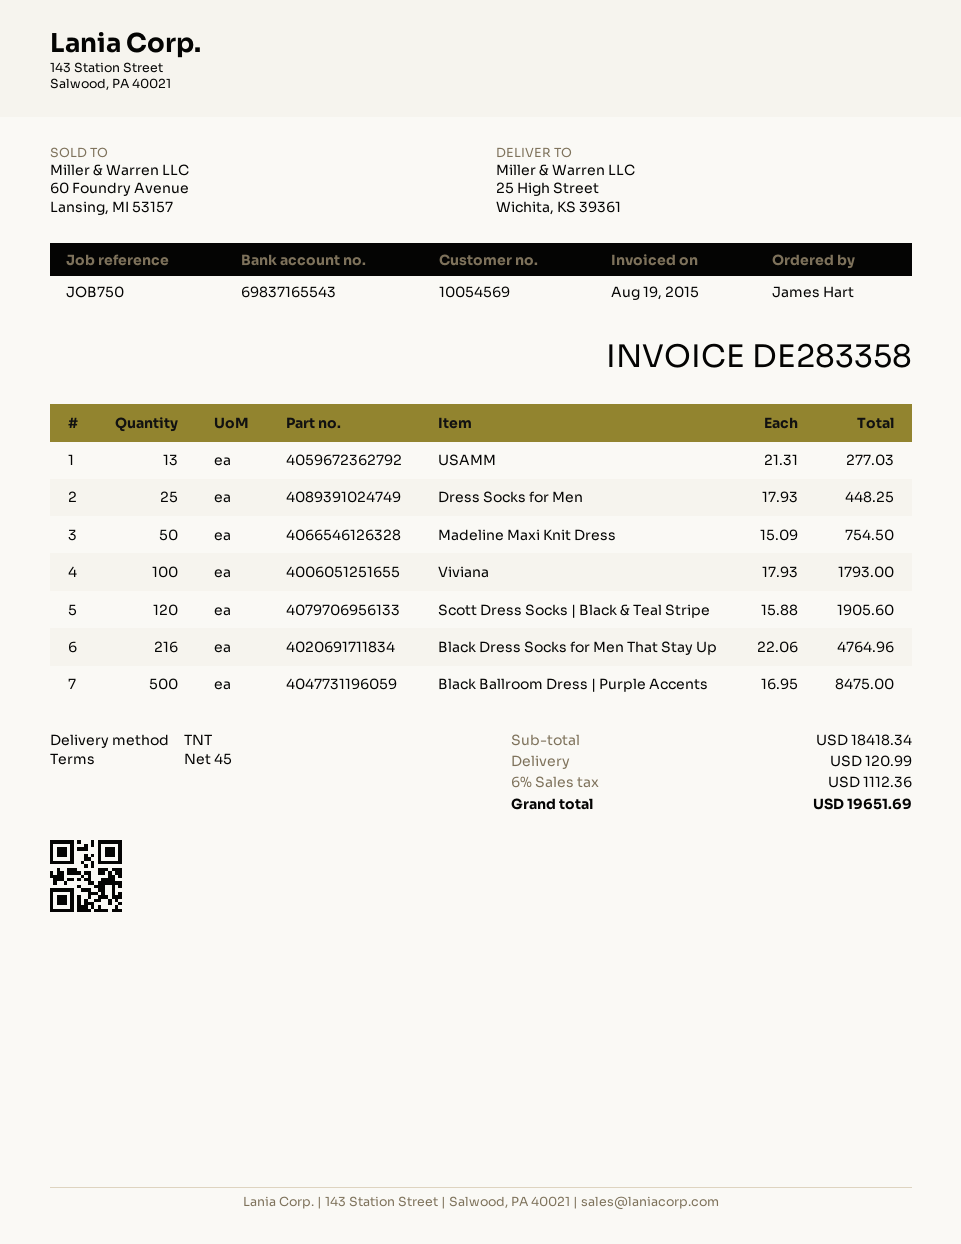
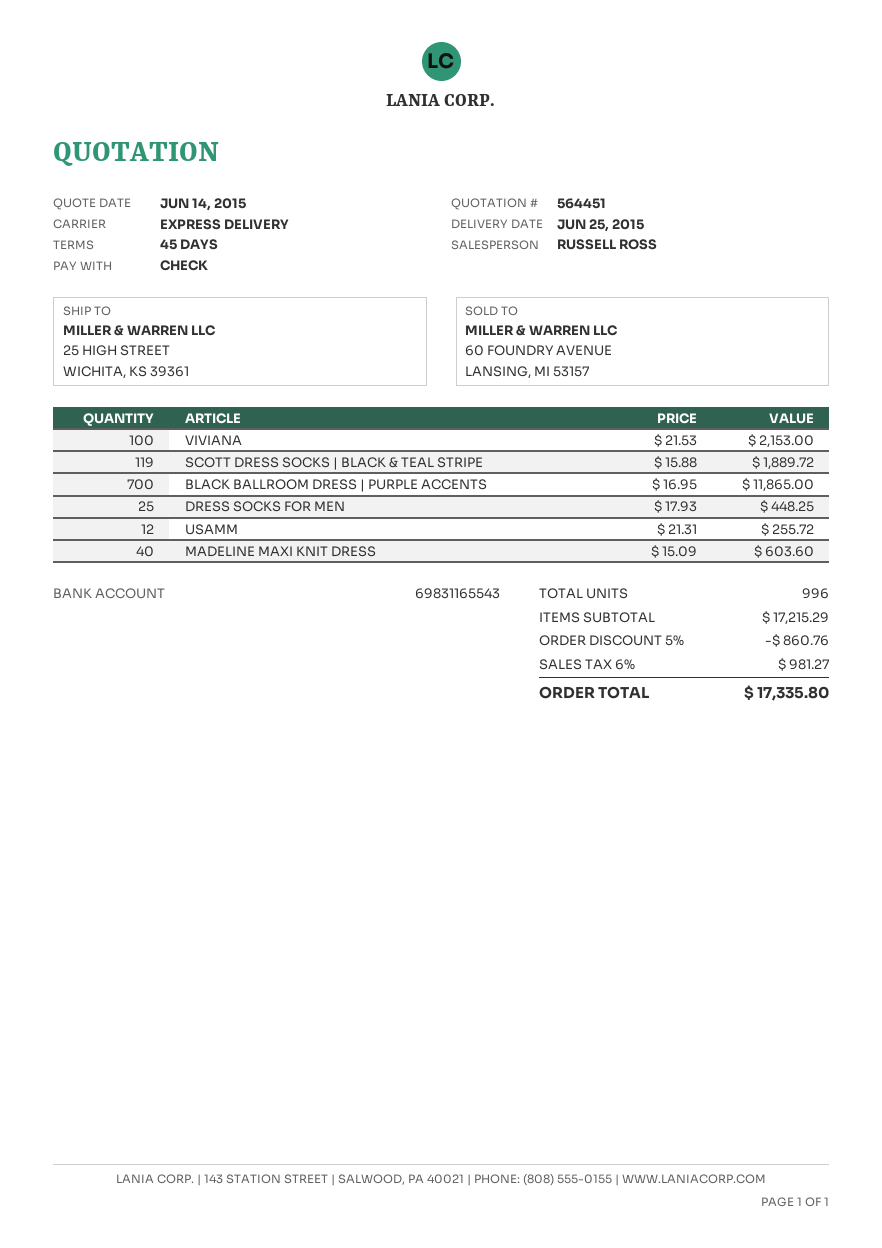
bank account: 69837165543 -> 69831165543
shipping method: TNT -> express
USAMM: 13 x 21.31 = 277.03 -> 12 x 21.31 = 255.72
Madeline Maxi Knit Dress: 50 x 15.09 = 754.50 -> 40 x 15.09 = 603.60
Viviana: 100 x 17.93 = 1793.00 -> 100 x 21.53 = 2153.00
Scott Dress Socks | Black & Teal Stripe: 120 x 15.88 = 1905.60 -> 119 x 15.88 = 1889.72
Black Dress Socks for Men That Stay Up: 216 x 22.06 = 4764.96 -> none
Black Ballroom Dress | Purple Accents: 500 x 16.95 = 8475.00 -> 700 x 16.95 = 11865.00
subtotal: 18418.34 -> 17215.29
discount: none -> 5% = 860.76
shipping: 120.99 -> none
tax: 6% = 1112.36 -> 6% = 981.27
total: 19651.69 -> 17335.80

